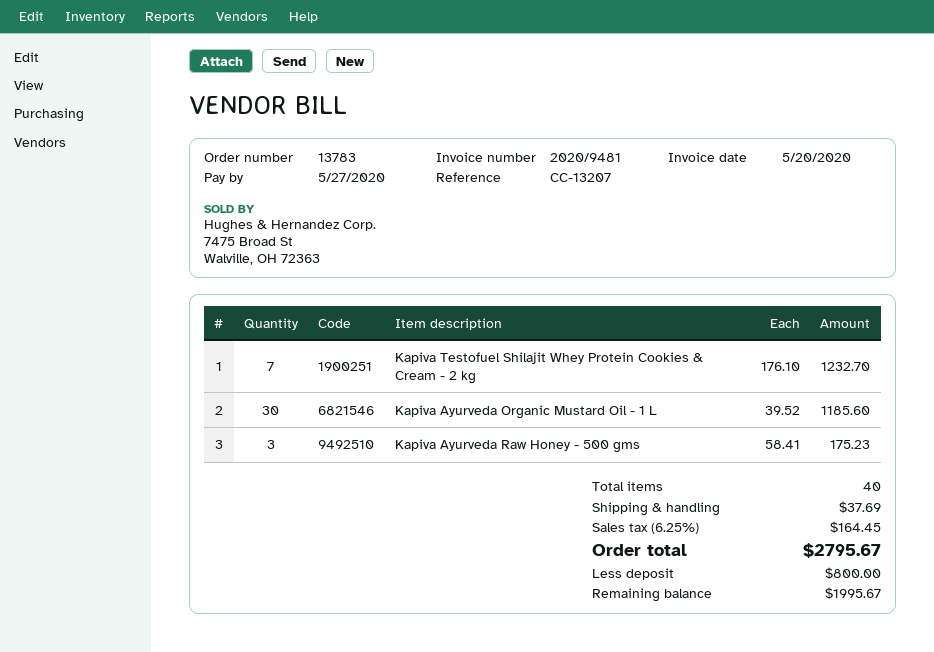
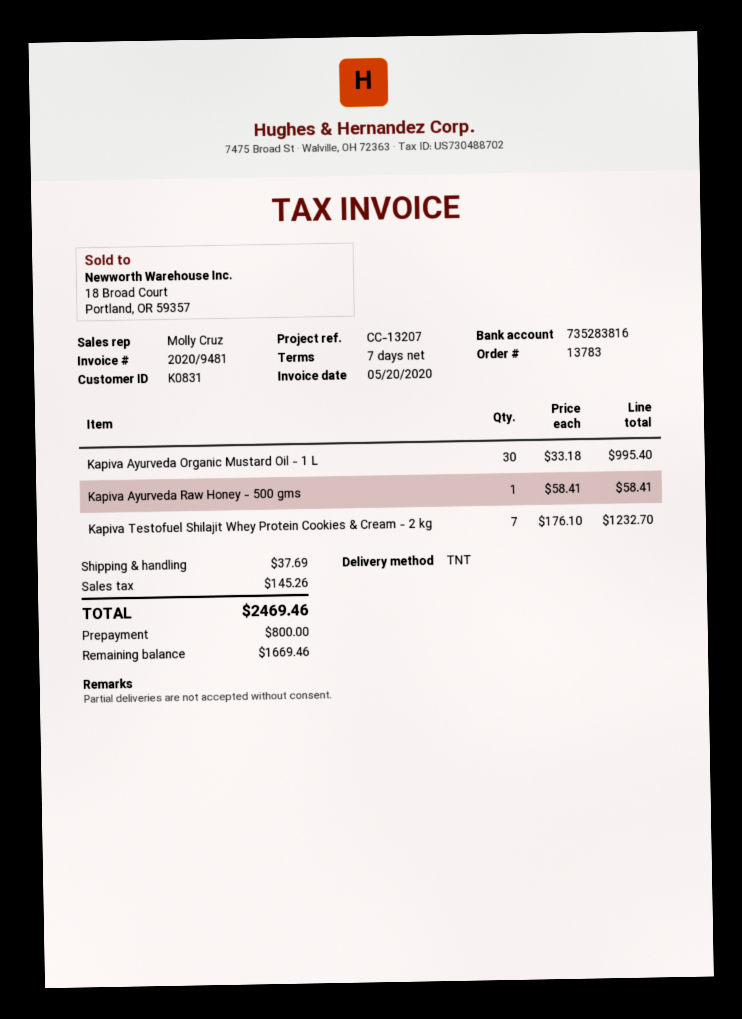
Kapiva Ayurveda Organic Mustard Oil - 1 L: 30 x 39.52 = 1185.60 -> 30 x 33.18 = 995.40
Kapiva Ayurveda Raw Honey - 500 gms: 3 x 58.41 = 175.23 -> 1 x 58.41 = 58.41
tax: 164.45 -> 145.26
total: 2795.67 -> 2469.46
balance: 1995.67 -> 1669.46

